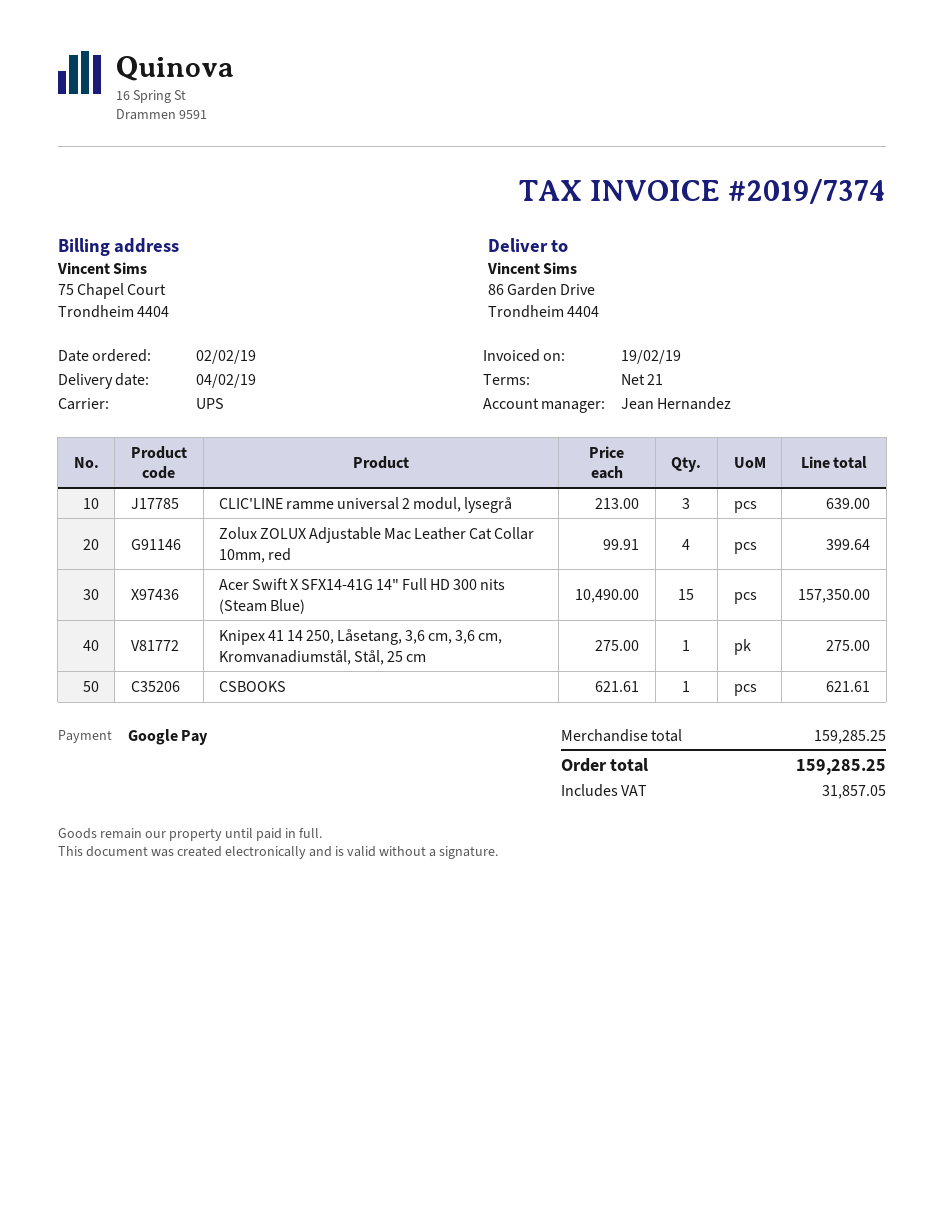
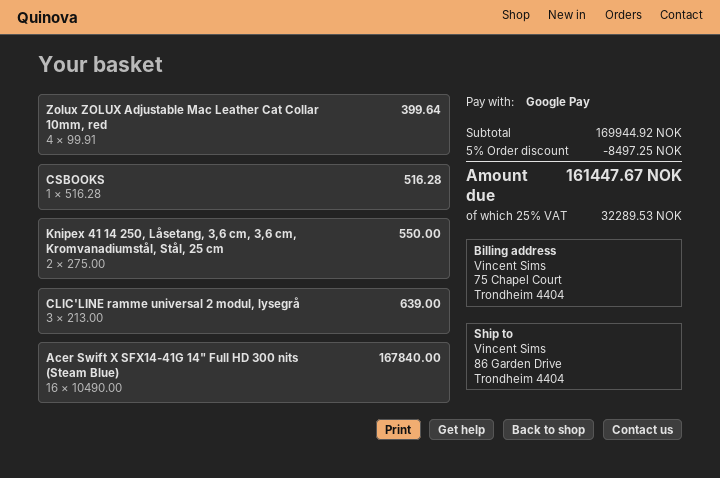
Acer Swift X SFX14-41G 14" Full HD 300 nits (Steam Blue): 15 x 10490.00 = 157350.00 -> 16 x 10490.00 = 167840.00
Knipex 41 14 250, Låsetang, 3,6 cm, 3,6 cm, Kromvanadiumstål, Stål, 25 cm: 1 x 275.00 = 275.00 -> 2 x 275.00 = 550.00
CSBOOKS: 1 x 621.61 = 621.61 -> 1 x 516.28 = 516.28
subtotal: 159285.25 -> 169944.92
discount: none -> 5% = 8497.25
tax: 31857.05 -> 32289.53
total: 159285.25 -> 161447.67

